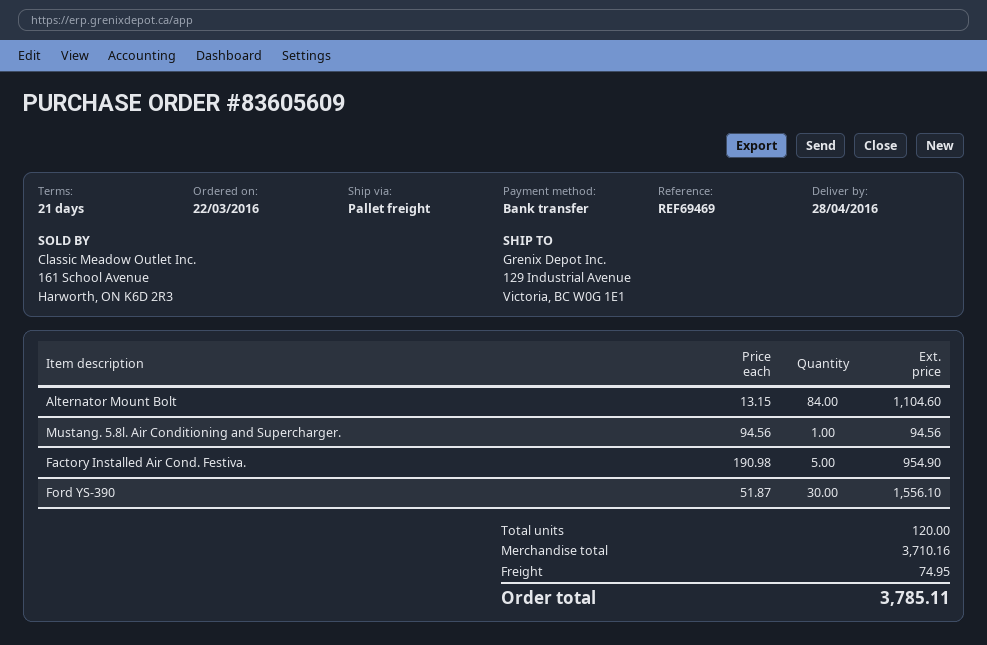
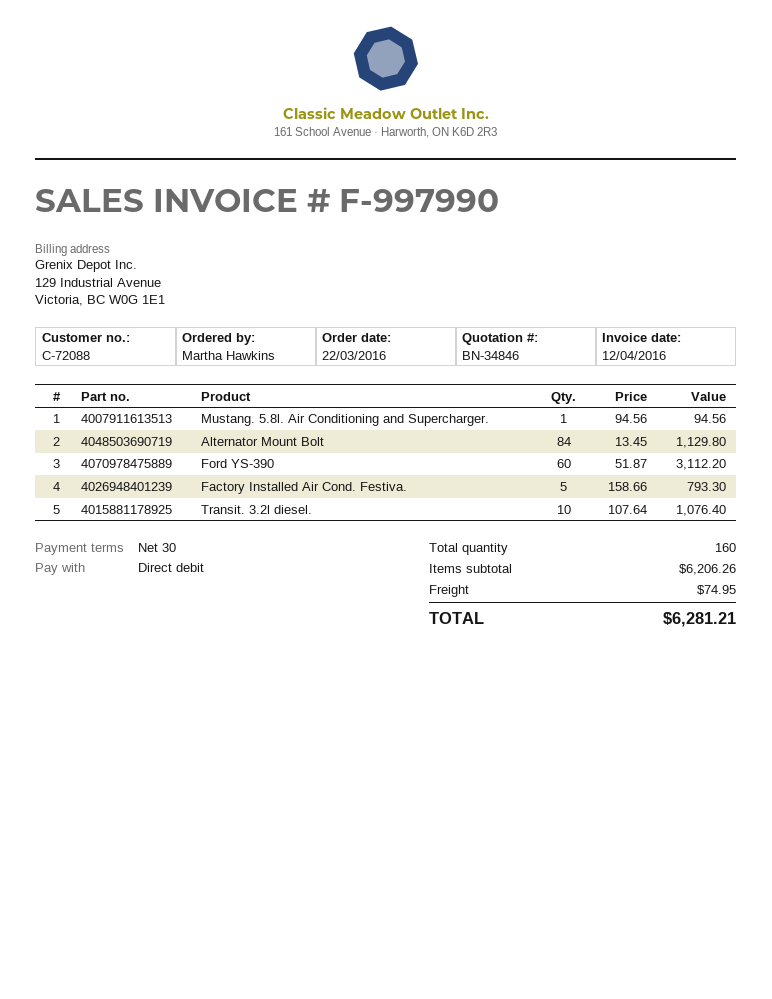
payment terms: 21 days -> 30 days
payment method: bank transfer -> direct debit
Alternator Mount Bolt: 84 x 13.15 = 1104.60 -> 84 x 13.45 = 1129.80
Factory Installed Air Cond. Festiva.: 5 x 190.98 = 954.90 -> 5 x 158.66 = 793.30
Ford YS-390: 30 x 51.87 = 1556.10 -> 60 x 51.87 = 3112.20
Transit. 3.2l diesel.: none -> 10 x 107.64 = 1076.40
total quantity: 120 -> 160
subtotal: 3710.16 -> 6206.26
total: 3785.11 -> 6281.21

